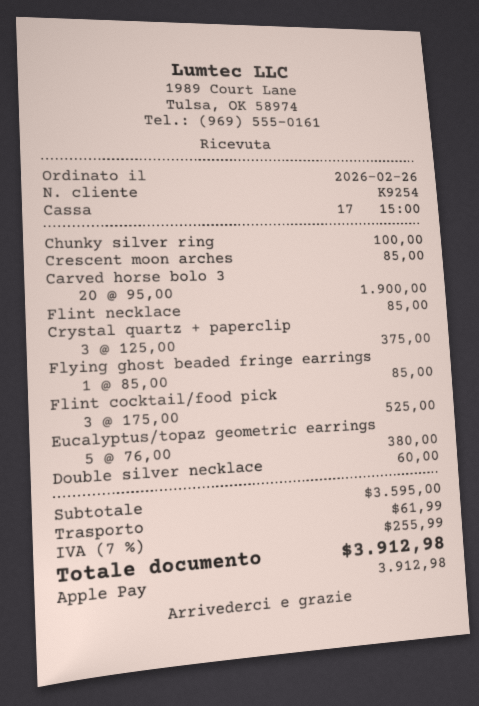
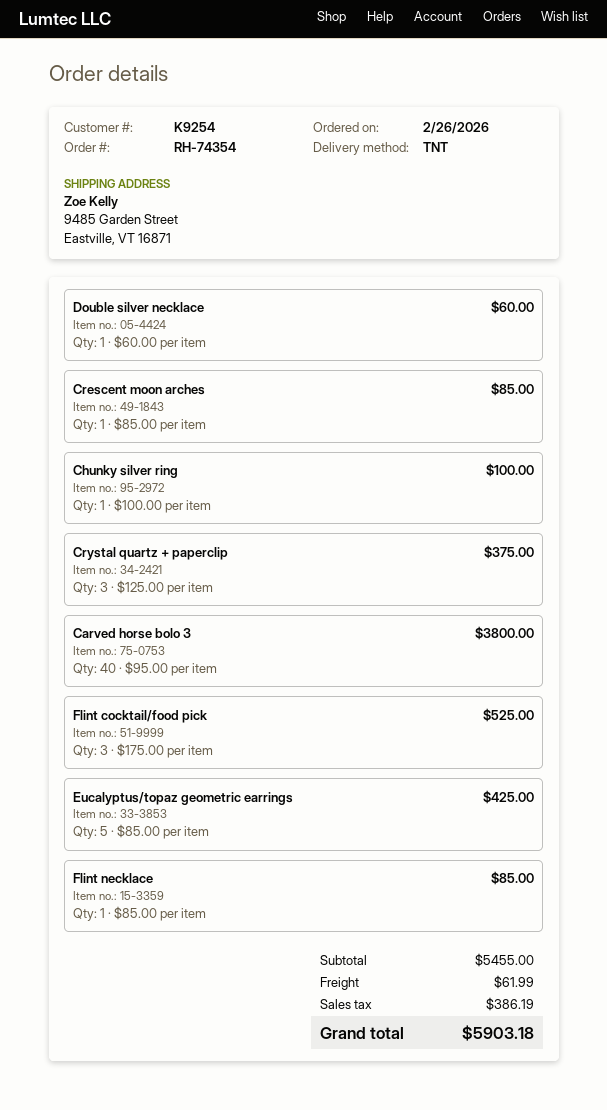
Carved horse bolo 3: 20 x 95.00 = 1900.00 -> 40 x 95.00 = 3800.00
Flying ghost beaded fringe earrings: 1 x 85.00 = 85.00 -> none
Eucalyptus/topaz geometric earrings: 5 x 76.00 = 380.00 -> 5 x 85.00 = 425.00
subtotal: 3595.00 -> 5455.00
tax: 255.99 -> 386.19
total: 3912.98 -> 5903.18

